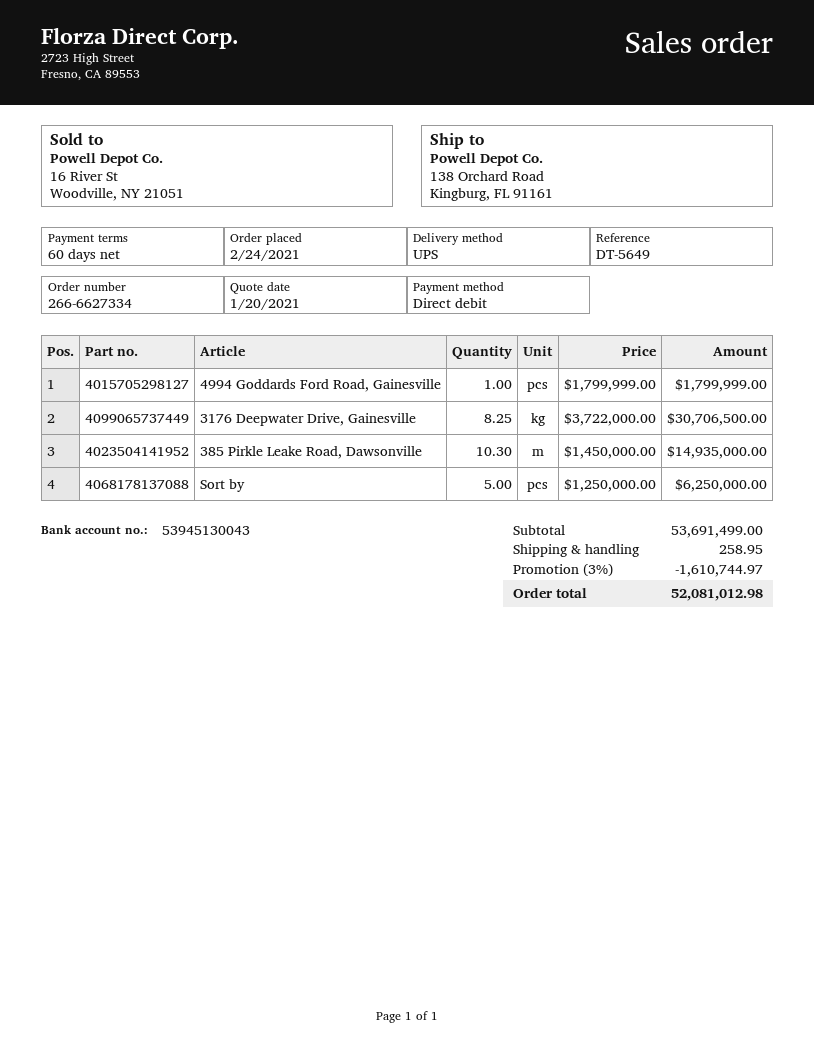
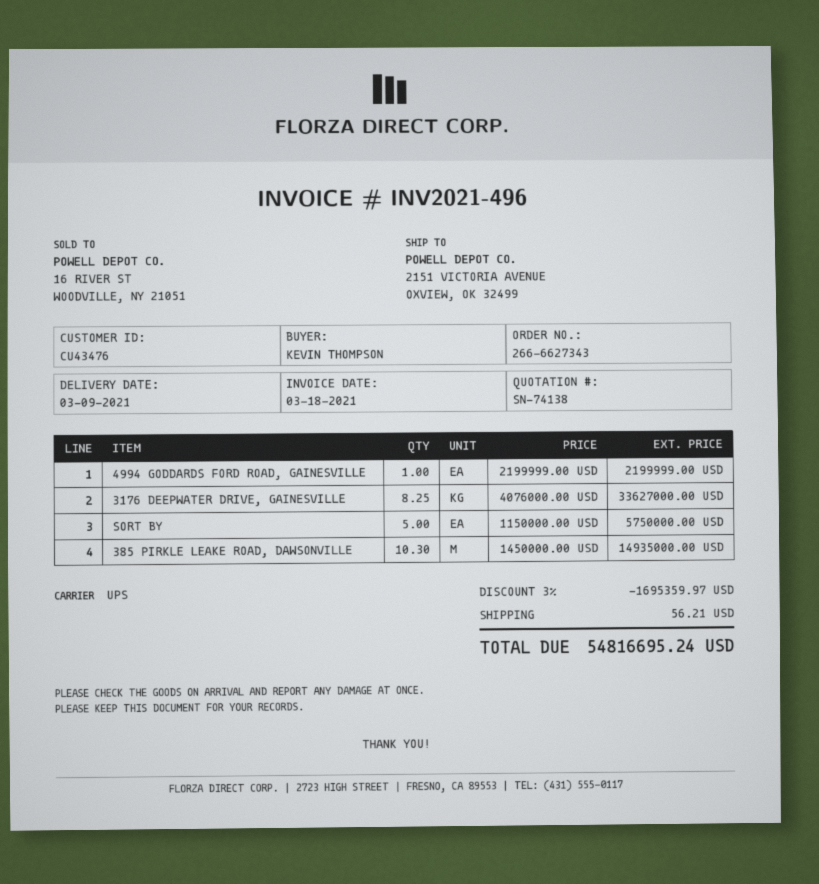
order number: 266-6627334 -> 266-6627343
ship to: 138 Orchard Road, Kingburg, FL 91161 -> 2151 VICTORIA AVENUE, OXVIEW, OK 32499
4994 Goddards Ford Road, Gainesville: 1 x 1799999.00 = 1799999.00 -> 1 x 2199999.00 = 2199999.00
3176 Deepwater Drive, Gainesville: 8.25 x 3722000.00 = 30706500.00 -> 8.25 x 4076000.00 = 33627000.00
Sort by: 5 x 1250000.00 = 6250000.00 -> 5 x 1150000.00 = 5750000.00
discount: 3% = 1610744.97 -> 3% = 1695359.97
shipping: 258.95 -> 56.21
total: 52081012.98 -> 54816695.24

